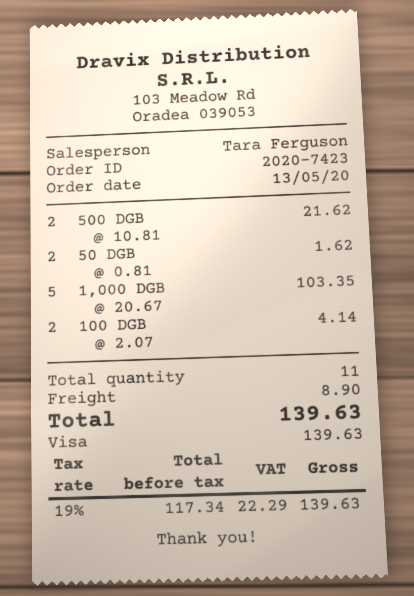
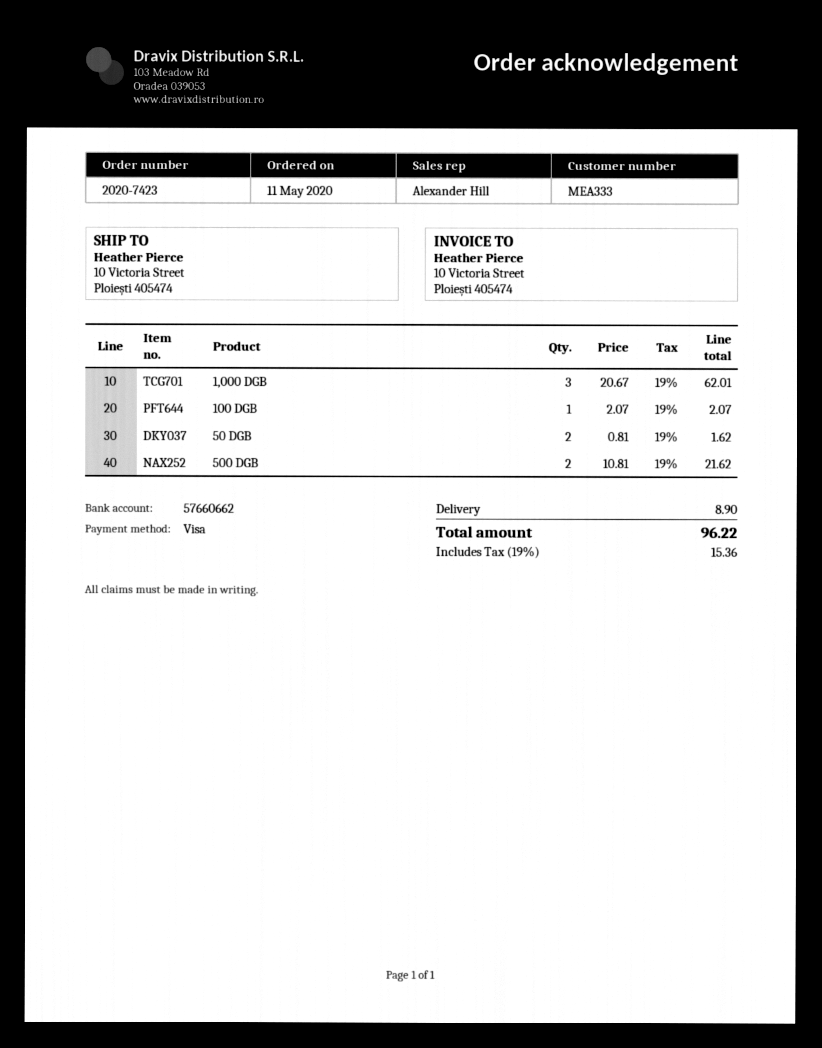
order date: 2020-05-13 -> 2020-05-11
sales rep: Tara Ferguson -> Alexander Hill
1,000 DGB: 5 x 20.67 = 103.35 -> 3 x 20.67 = 62.01
100 DGB: 2 x 2.07 = 4.14 -> 1 x 2.07 = 2.07
tax: 19% = 22.29 -> 19% = 15.36
total: 139.63 -> 96.22

